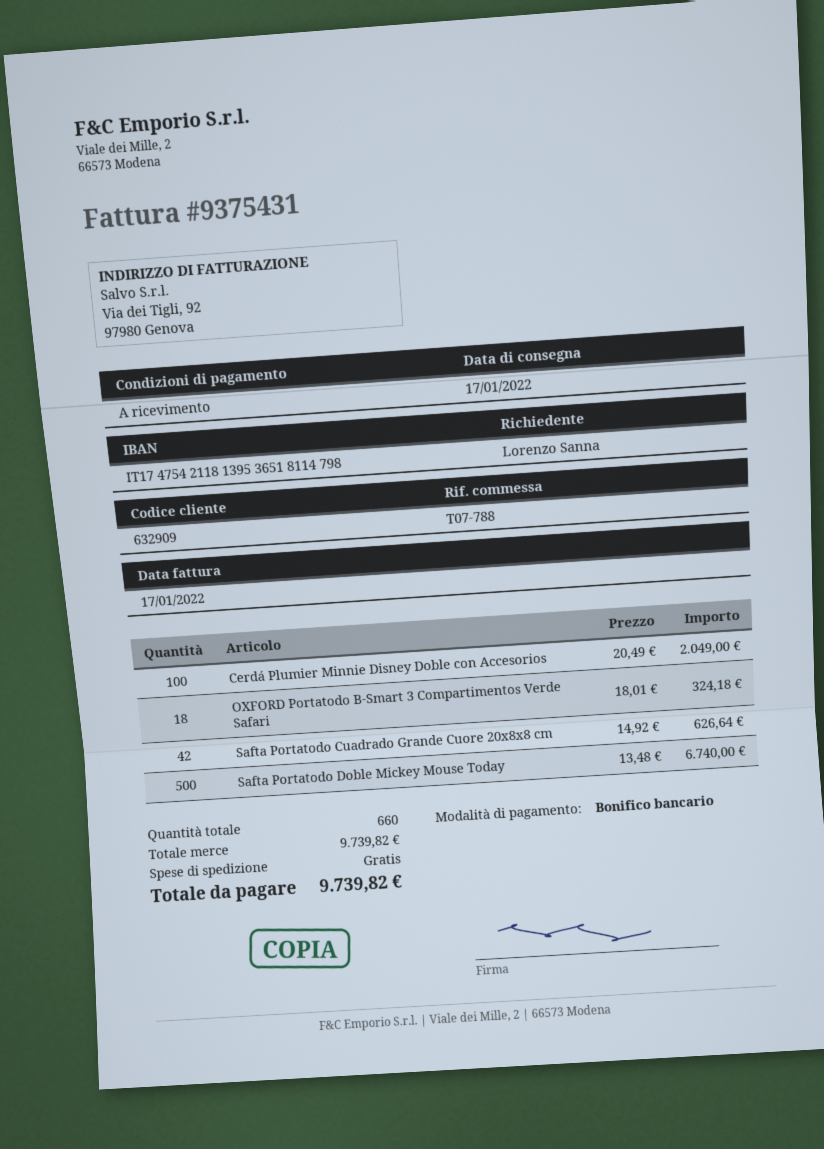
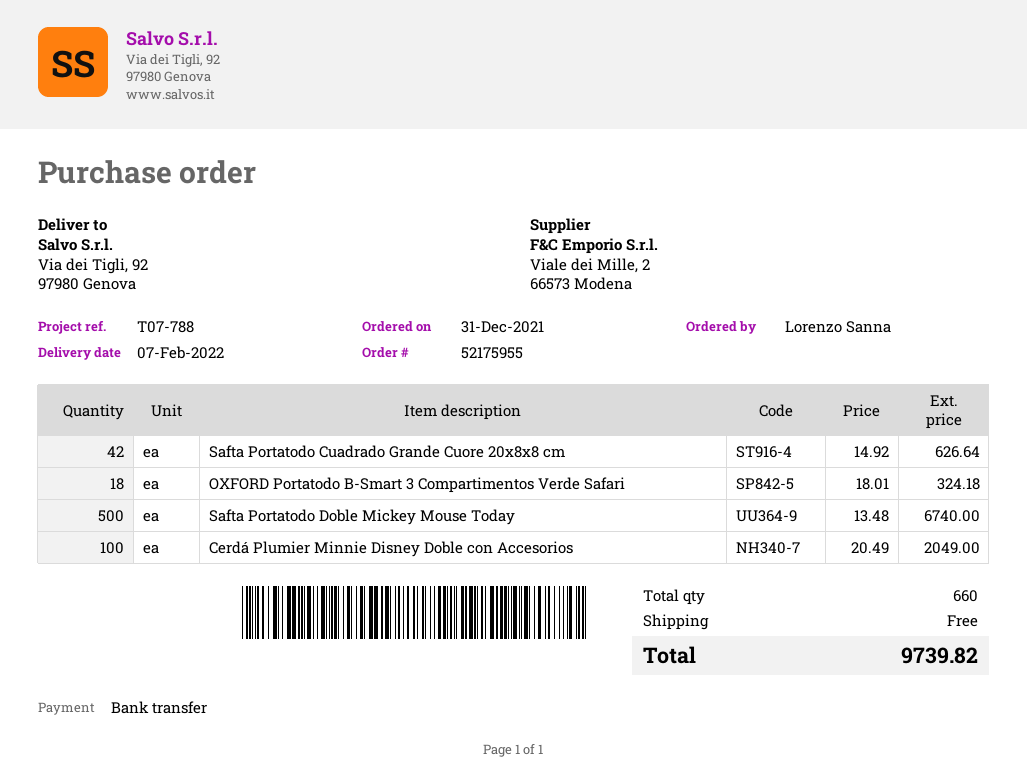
delivery date: 2022-01-17 -> 2022-02-07

